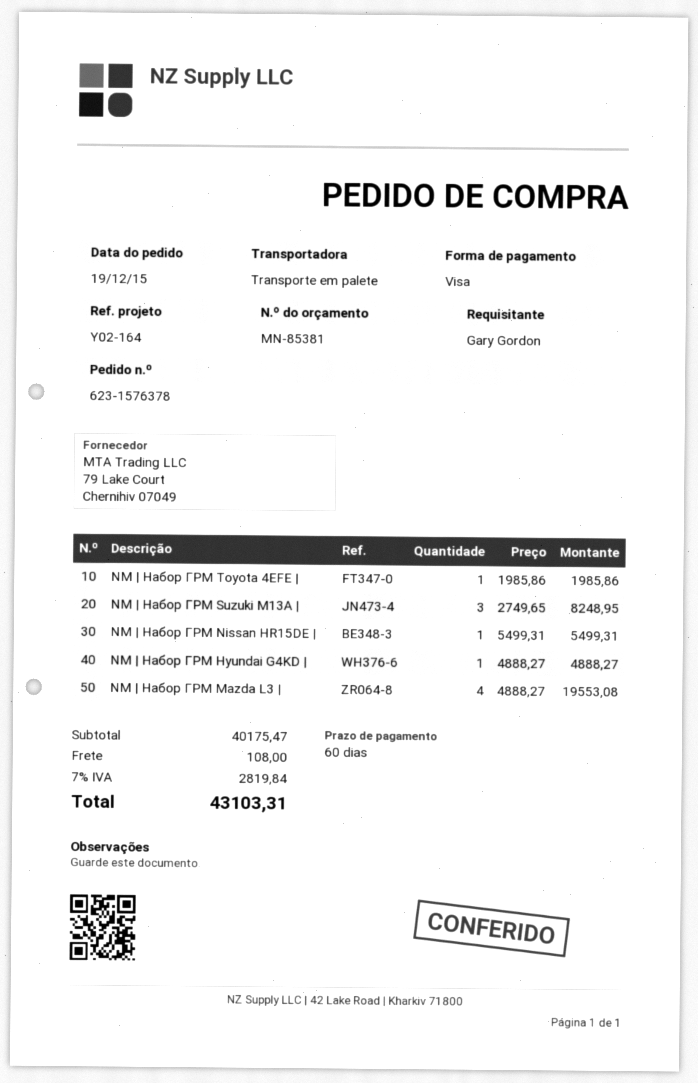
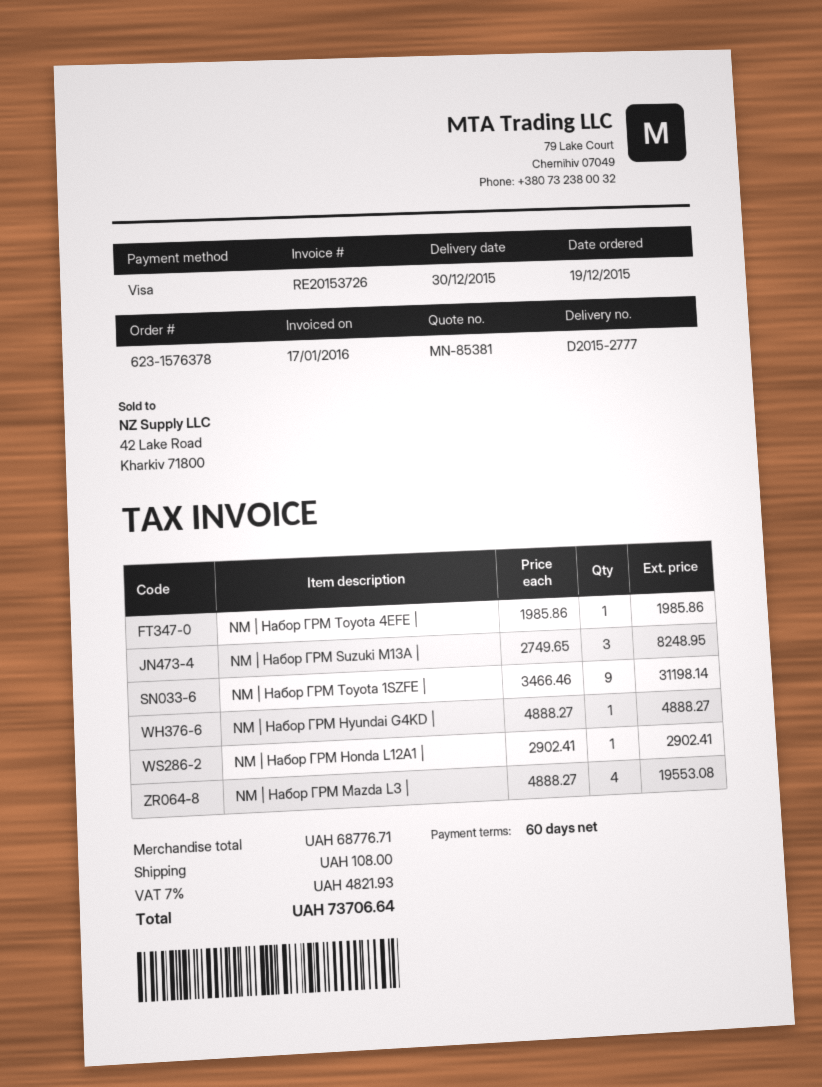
NM | Набор ГРМ Nissan HR15DE |: 1 x 5499.31 = 5499.31 -> none
NM | Набор ГРМ Toyota 1SZFE |: none -> 9 x 3466.46 = 31198.14
NM | Набор ГРМ Honda L12A1 |: none -> 1 x 2902.41 = 2902.41
subtotal: 40175.47 -> 68776.71
tax: 7% = 2819.84 -> 7% = 4821.93
total: 43103.31 -> 73706.64

